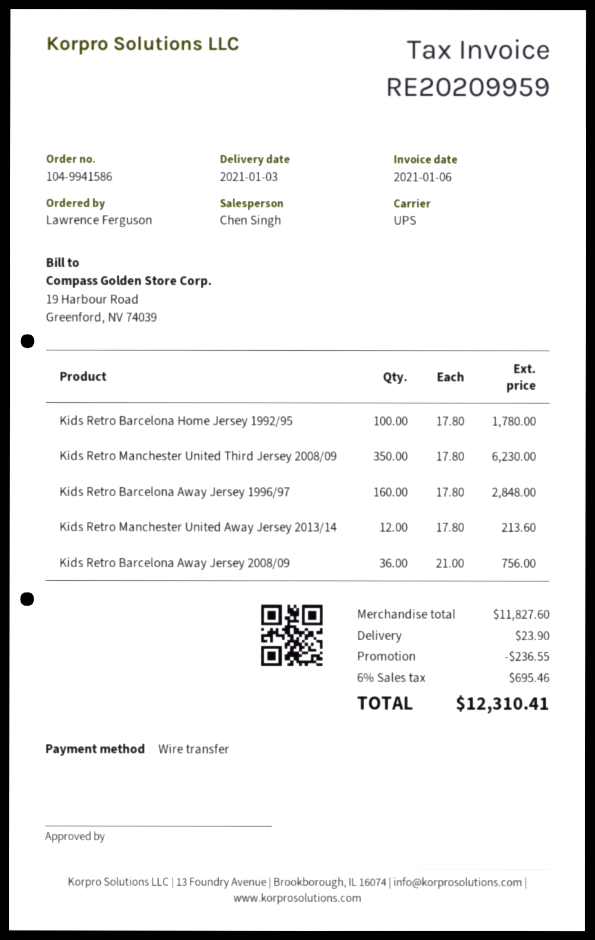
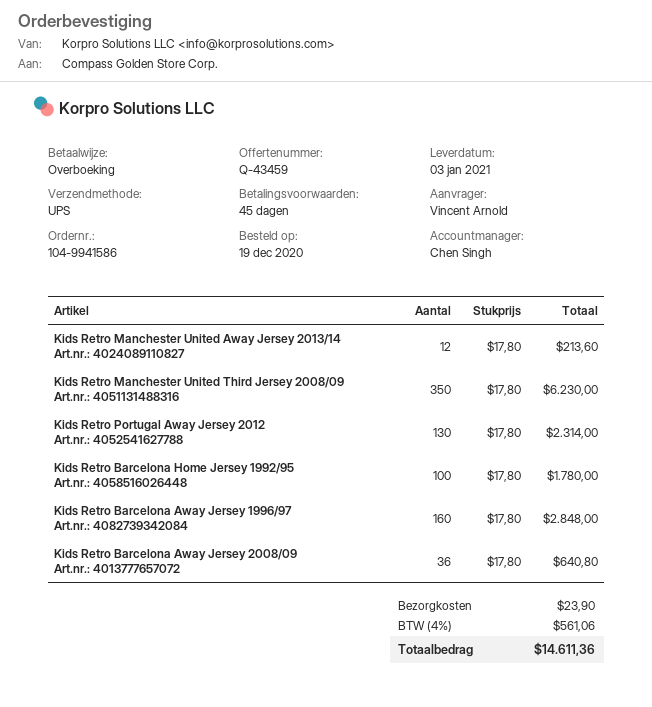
ordered by: Lawrence Ferguson -> Vincent Arnold
Kids Retro Barcelona Away Jersey 2008/09: 36 x 21.00 = 756.00 -> 36 x 17.80 = 640.80
Kids Retro Portugal Away Jersey 2012: none -> 130 x 17.80 = 2314.00
discount: 236.55 -> none
tax: 6% = 695.46 -> 4% = 561.06
total: 12310.41 -> 14611.36

